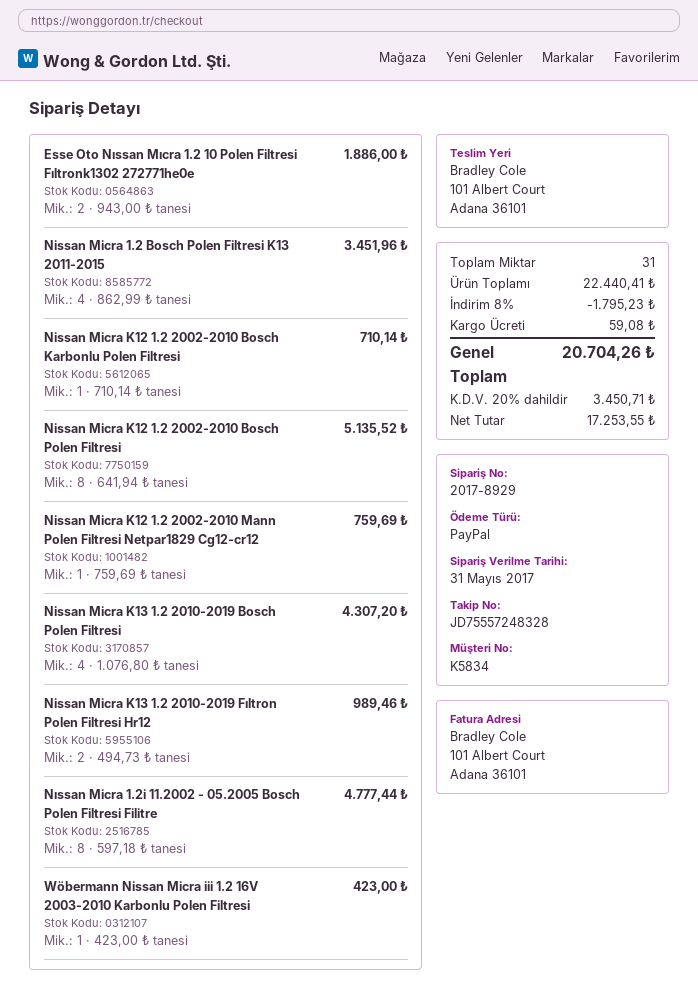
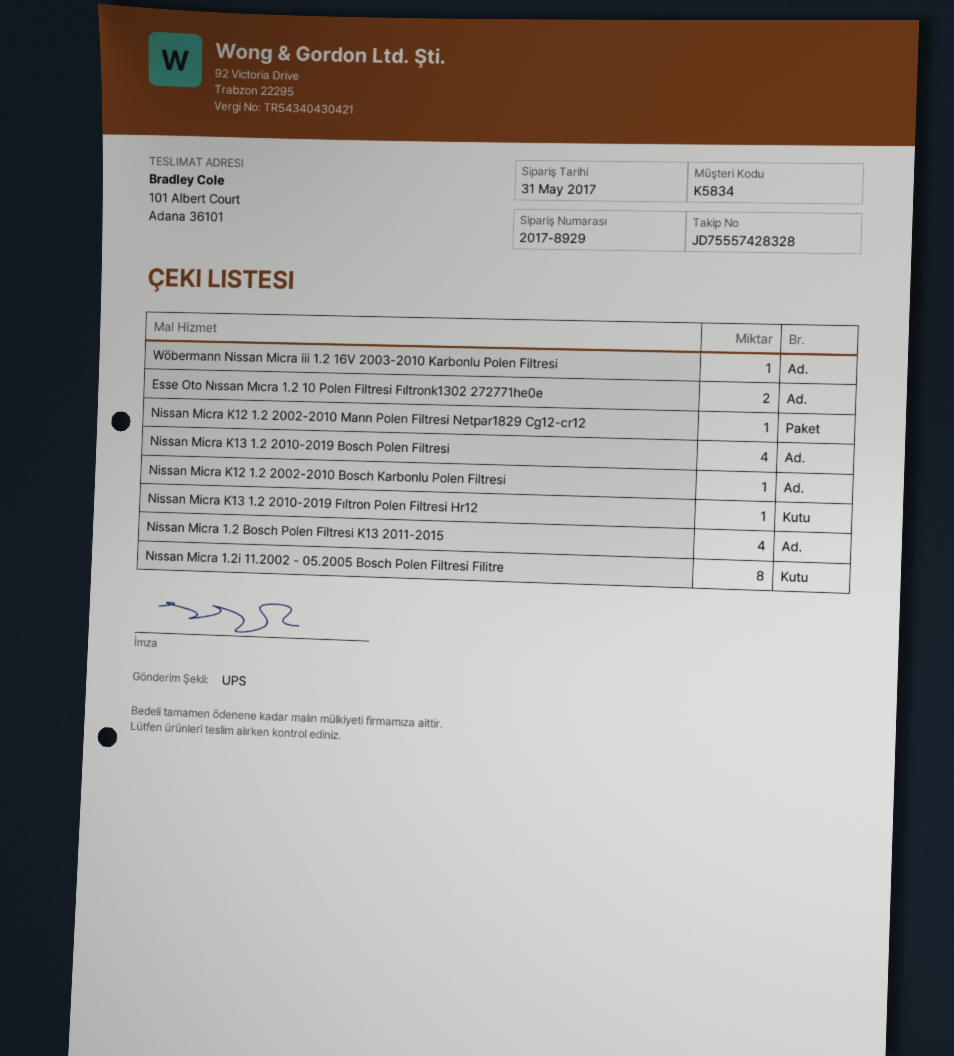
tracking number: JD75557248328 -> JD75557428328
Nissan Micra K12 1.2 2002-2010 Bosch Polen Filtresi: 8 -> none
Nissan Micra K13 1.2 2010-2019 Fıltron Polen Filtresi Hr12: 2 -> 1

